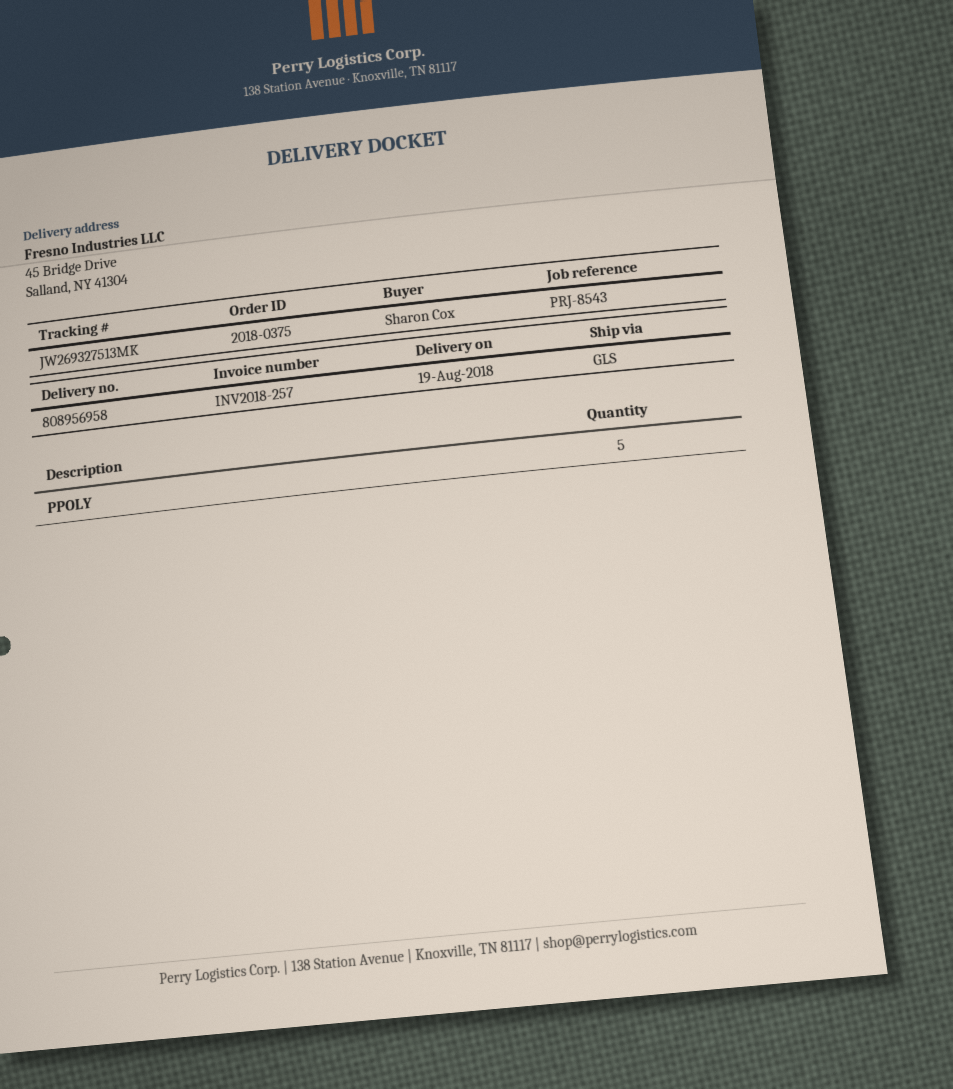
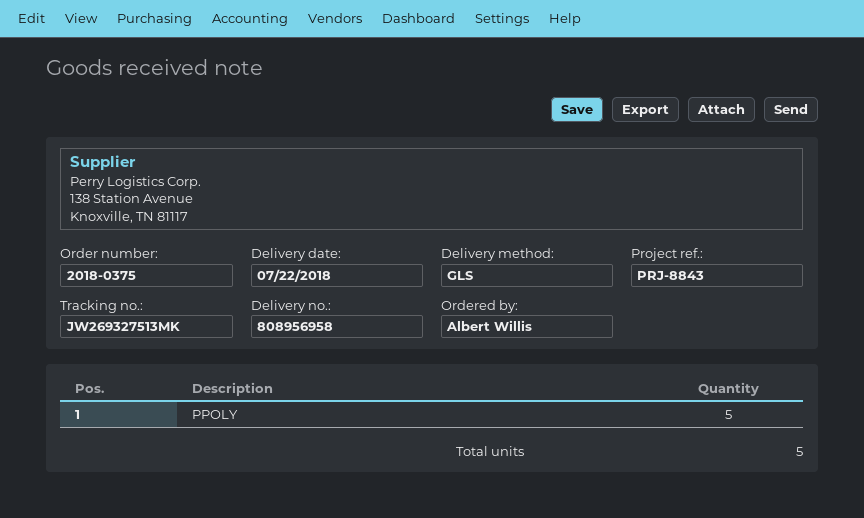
delivery date: 2018-08-19 -> 2018-07-22
reference: PRJ-8543 -> PRJ-8843
ordered by: Sharon Cox -> Albert Willis

